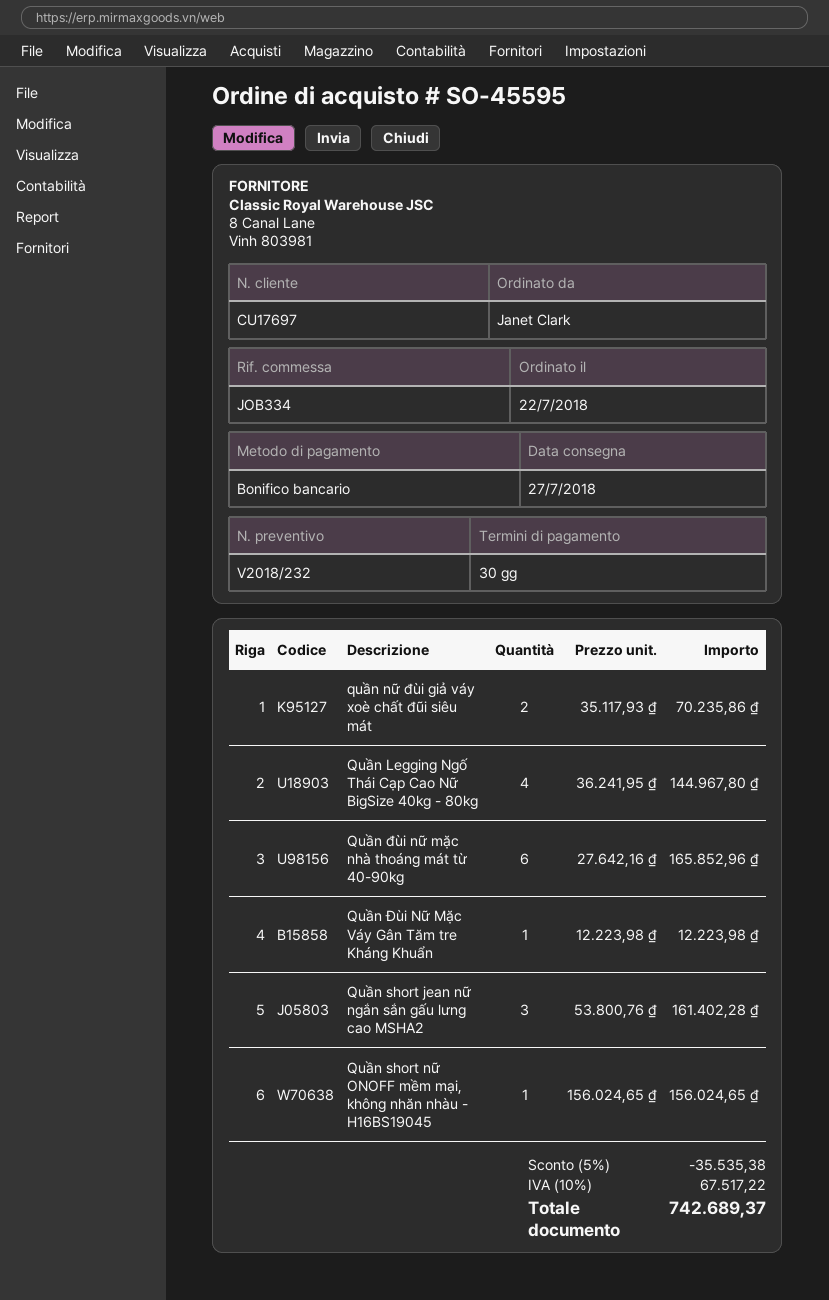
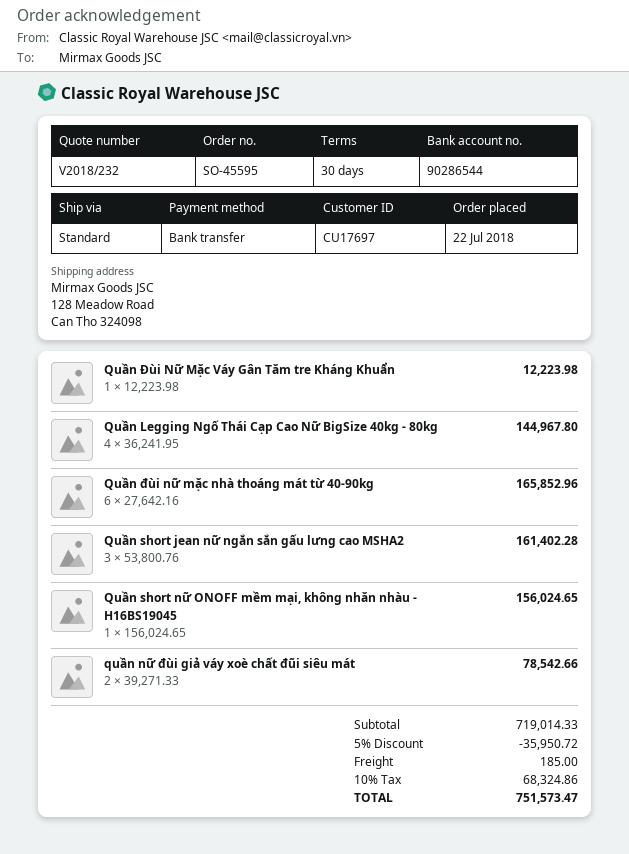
quần nữ đùi giả váy xoè chất đũi siêu mát: 2 x 35117.93 = 70235.86 -> 2 x 39271.33 = 78542.66
discount: 5% = 35535.38 -> 5% = 35950.72
shipping: none -> 185.00
tax: 10% = 67517.22 -> 10% = 68324.86
total: 742689.37 -> 751573.47

